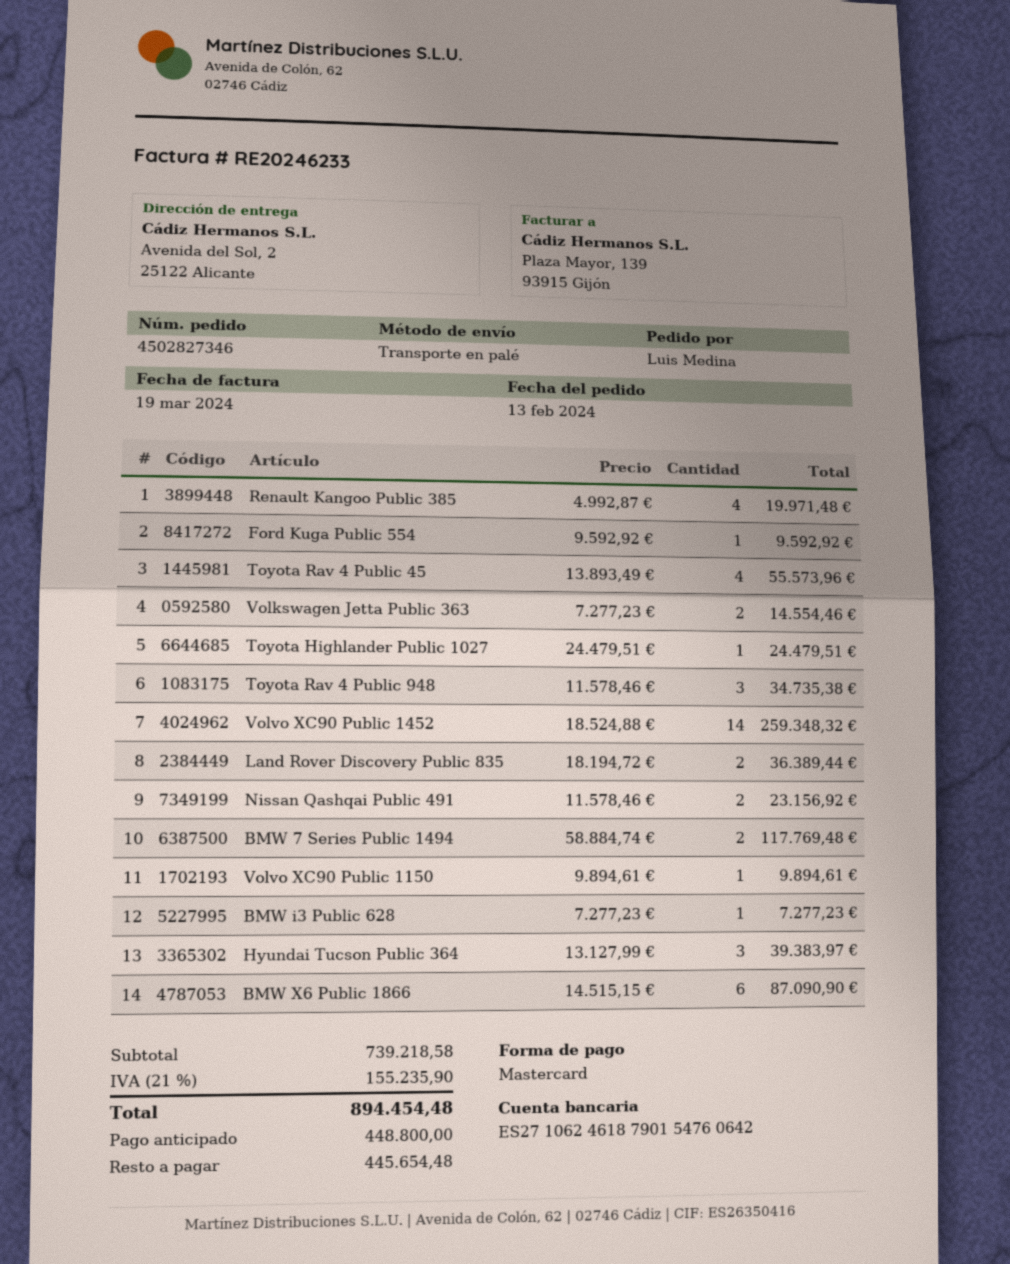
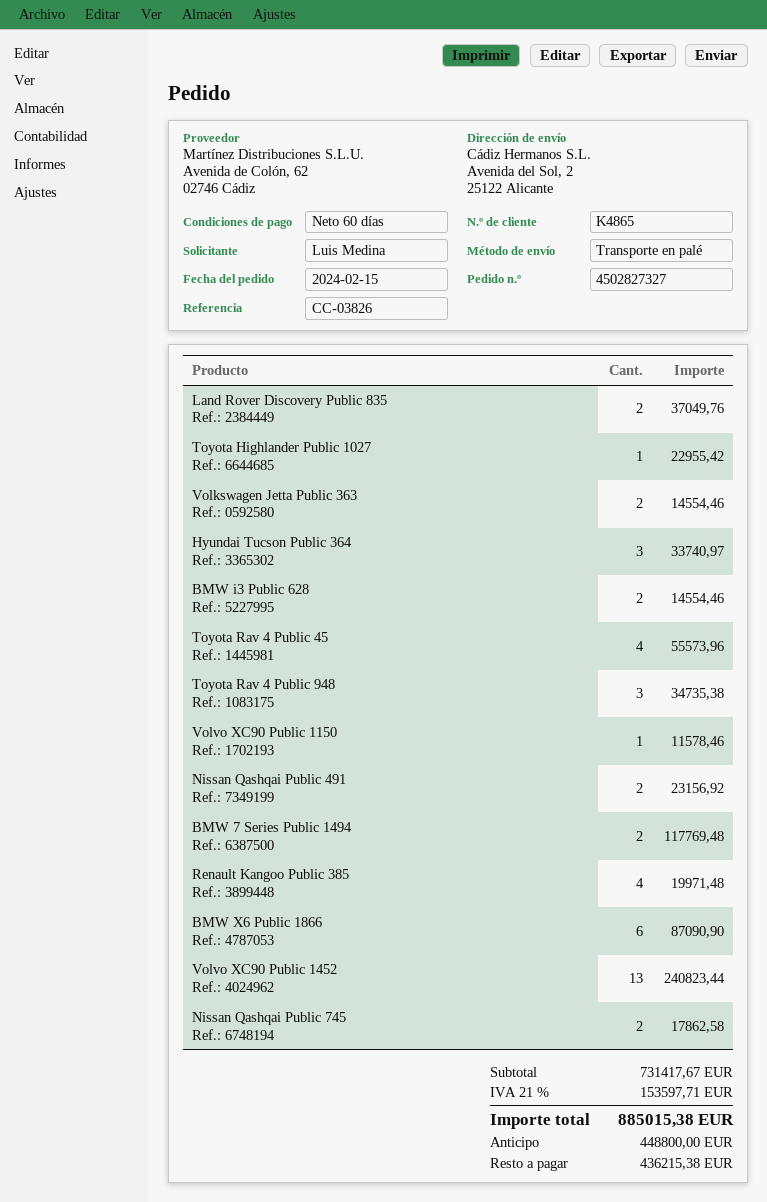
order number: 4502827346 -> 4502827327
order date: 2024-02-13 -> 2024-02-15
Ford Kuga Public 554: 1 for 9592.92 -> none
Toyota Highlander Public 1027: 1 for 24479.51 -> 1 for 22955.42
Volvo XC90 Public 1452: 14 for 259348.32 -> 13 for 240823.44
Land Rover Discovery Public 835: 2 for 36389.44 -> 2 for 37049.76
Volvo XC90 Public 1150: 1 for 9894.61 -> 1 for 11578.46
BMW i3 Public 628: 1 for 7277.23 -> 2 for 14554.46
Hyundai Tucson Public 364: 3 for 39383.97 -> 3 for 33740.97
Nissan Qashqai Public 745: none -> 2 for 17862.58
subtotal: 739218.58 -> 731417.67
tax: 21% = 155235.90 -> 21% = 153597.71
total: 894454.48 -> 885015.38
balance: 445654.48 -> 436215.38

